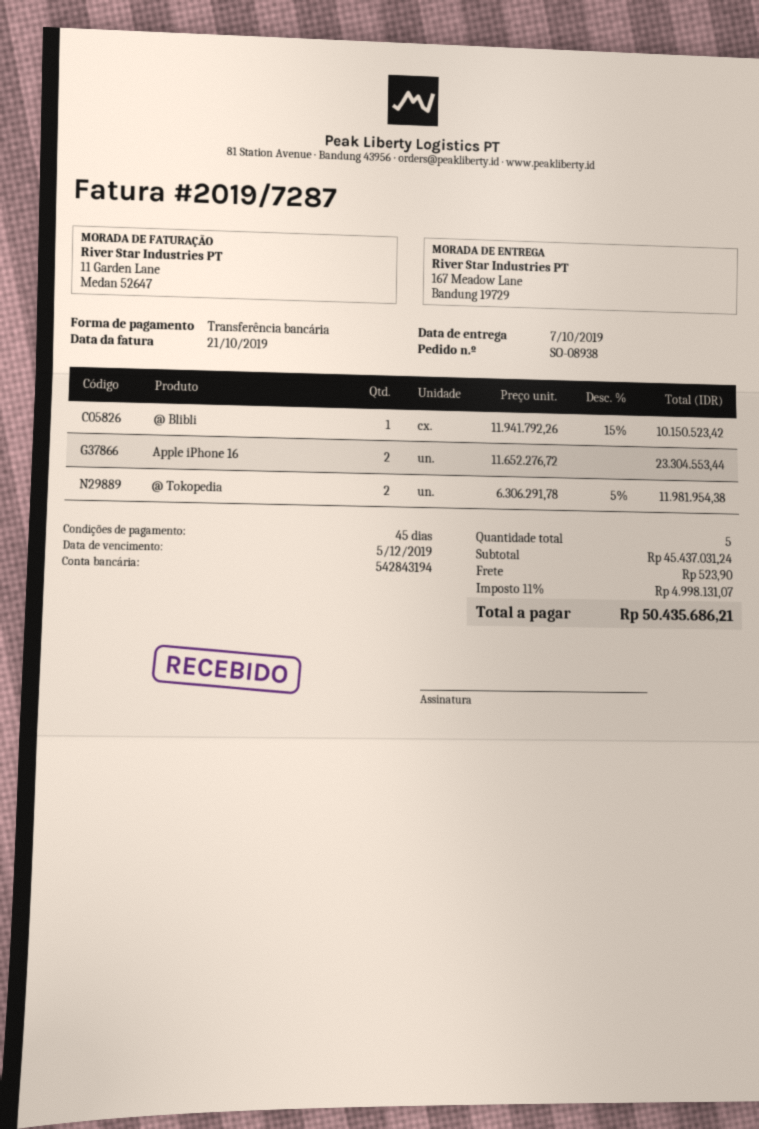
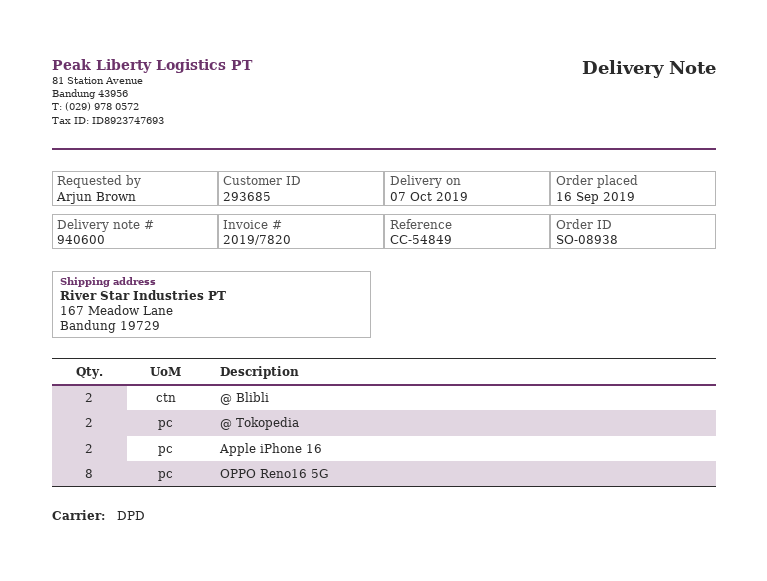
invoice number: 2019/7287 -> 2019/7820
@ Blibli: 1 -> 2
OPPO Reno16 5G: none -> 8

